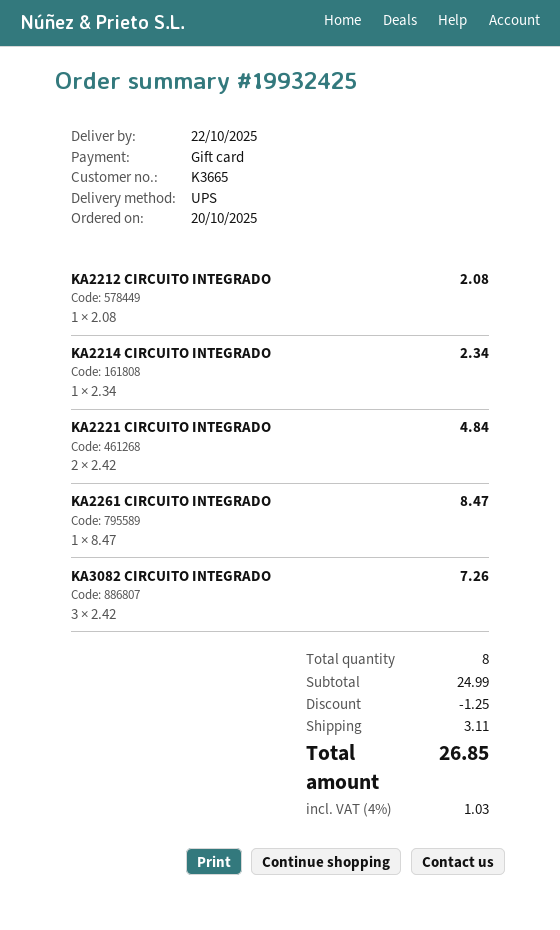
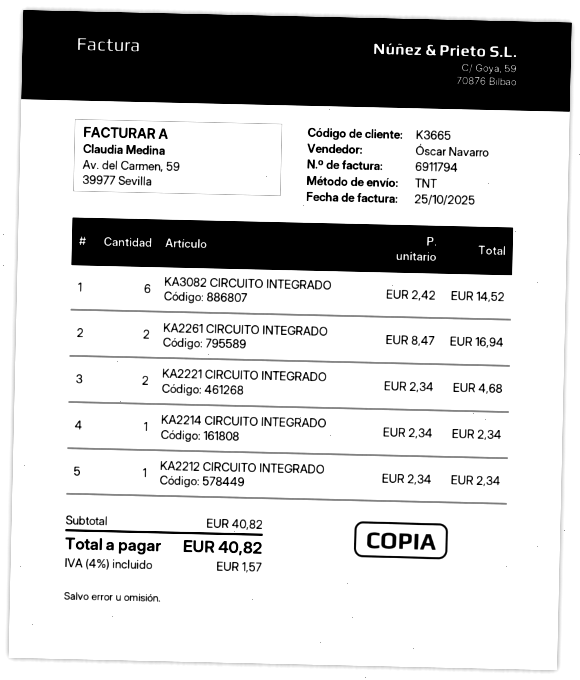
shipping method: UPS -> TNT
KA2212 CIRCUITO INTEGRADO: 1 x 2.08 = 2.08 -> 1 x 2.34 = 2.34
KA2221 CIRCUITO INTEGRADO: 2 x 2.42 = 4.84 -> 2 x 2.34 = 4.68
KA2261 CIRCUITO INTEGRADO: 1 x 8.47 = 8.47 -> 2 x 8.47 = 16.94
KA3082 CIRCUITO INTEGRADO: 3 x 2.42 = 7.26 -> 6 x 2.42 = 14.52
subtotal: 24.99 -> 40.82
discount: 1.25 -> none
shipping: 3.11 -> none
tax: 4% = 1.03 -> 4% = 1.57
total: 26.85 -> 40.82

